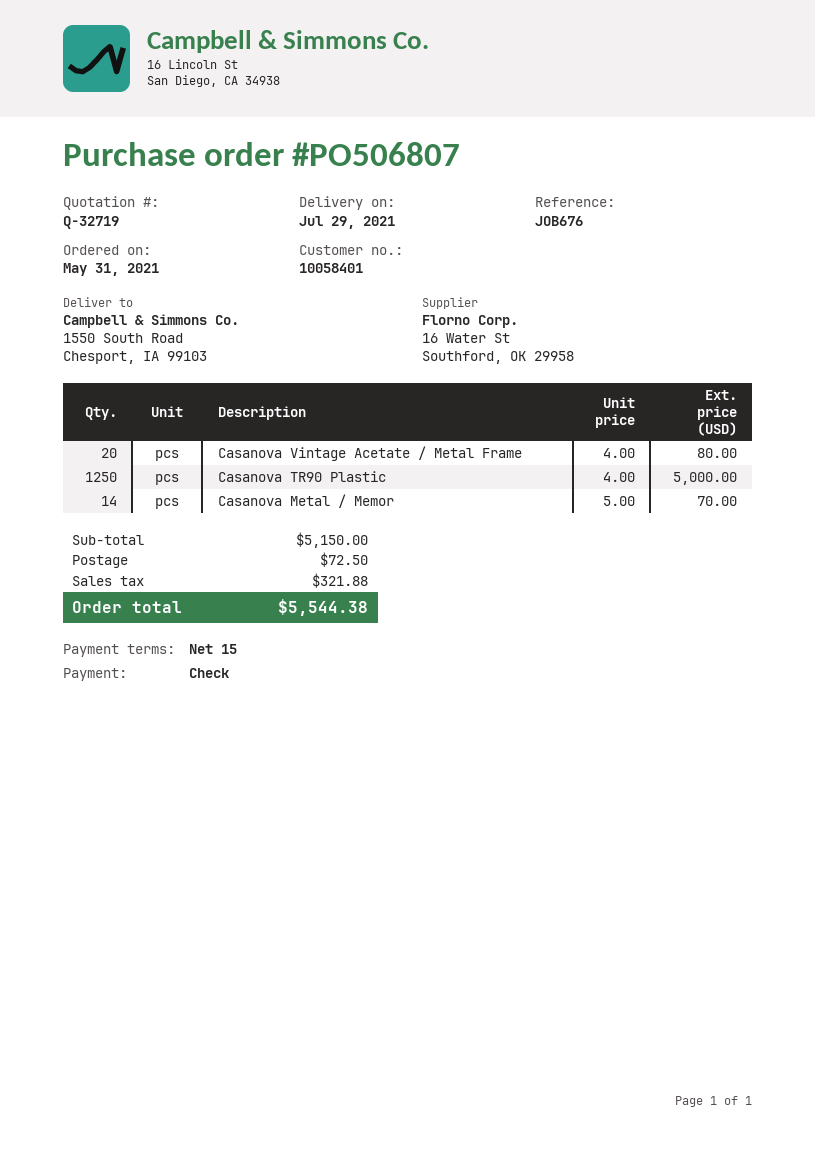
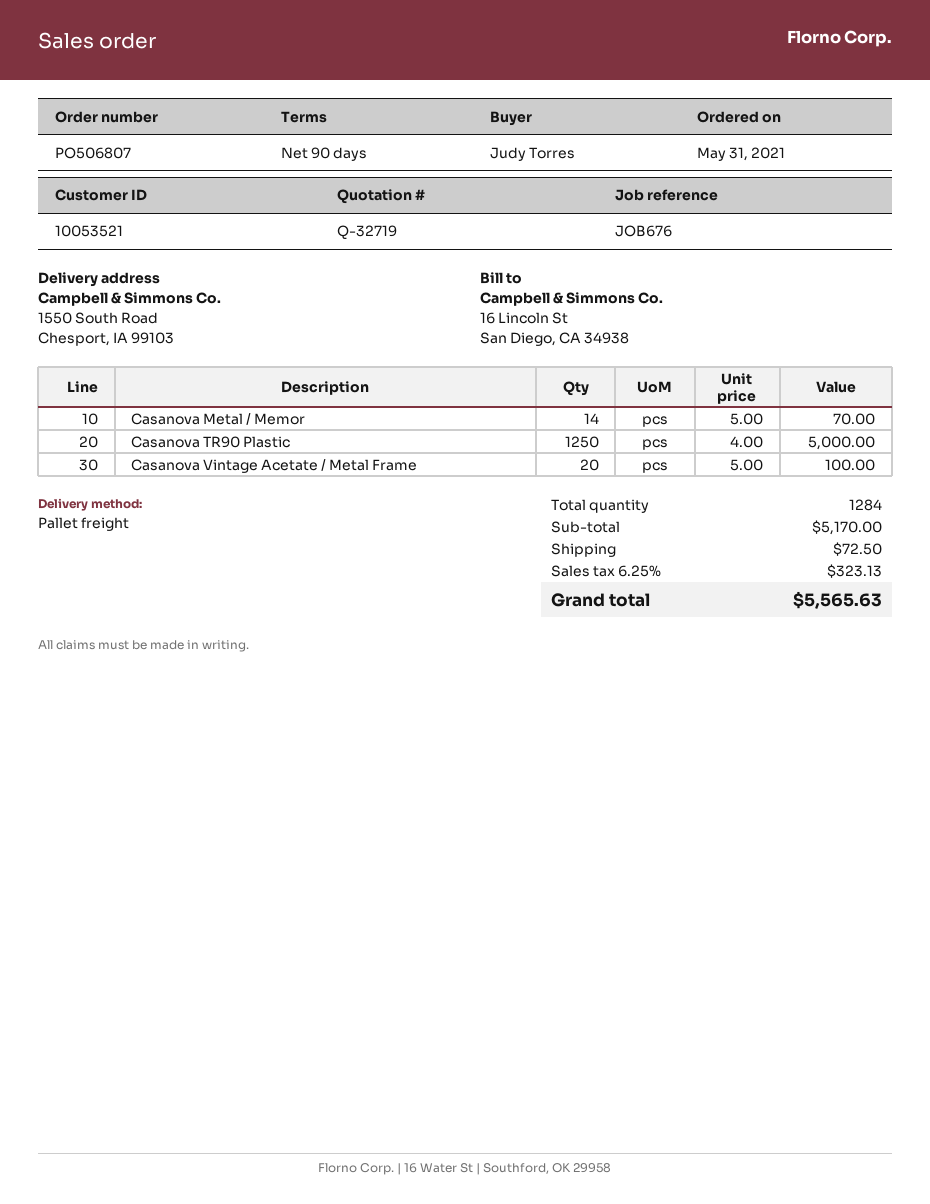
payment terms: 15 days -> 90 days
customer number: 10058401 -> 10053521
Casanova Vintage Acetate / Metal Frame: 20 x 4.00 = 80.00 -> 20 x 5.00 = 100.00
subtotal: 5150.00 -> 5170.00
tax: 321.88 -> 323.13
total: 5544.38 -> 5565.63

